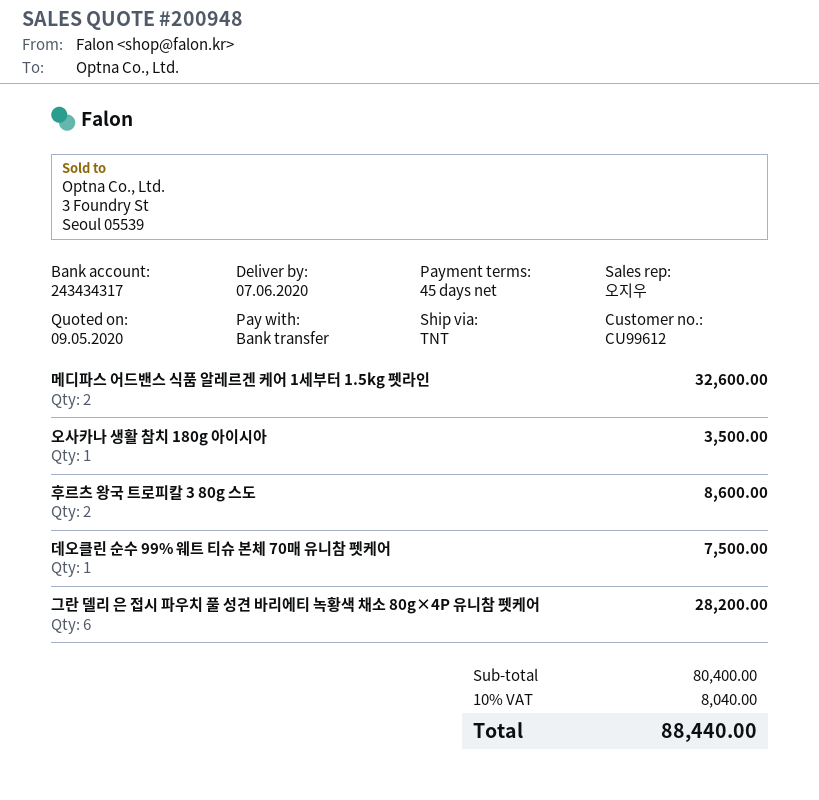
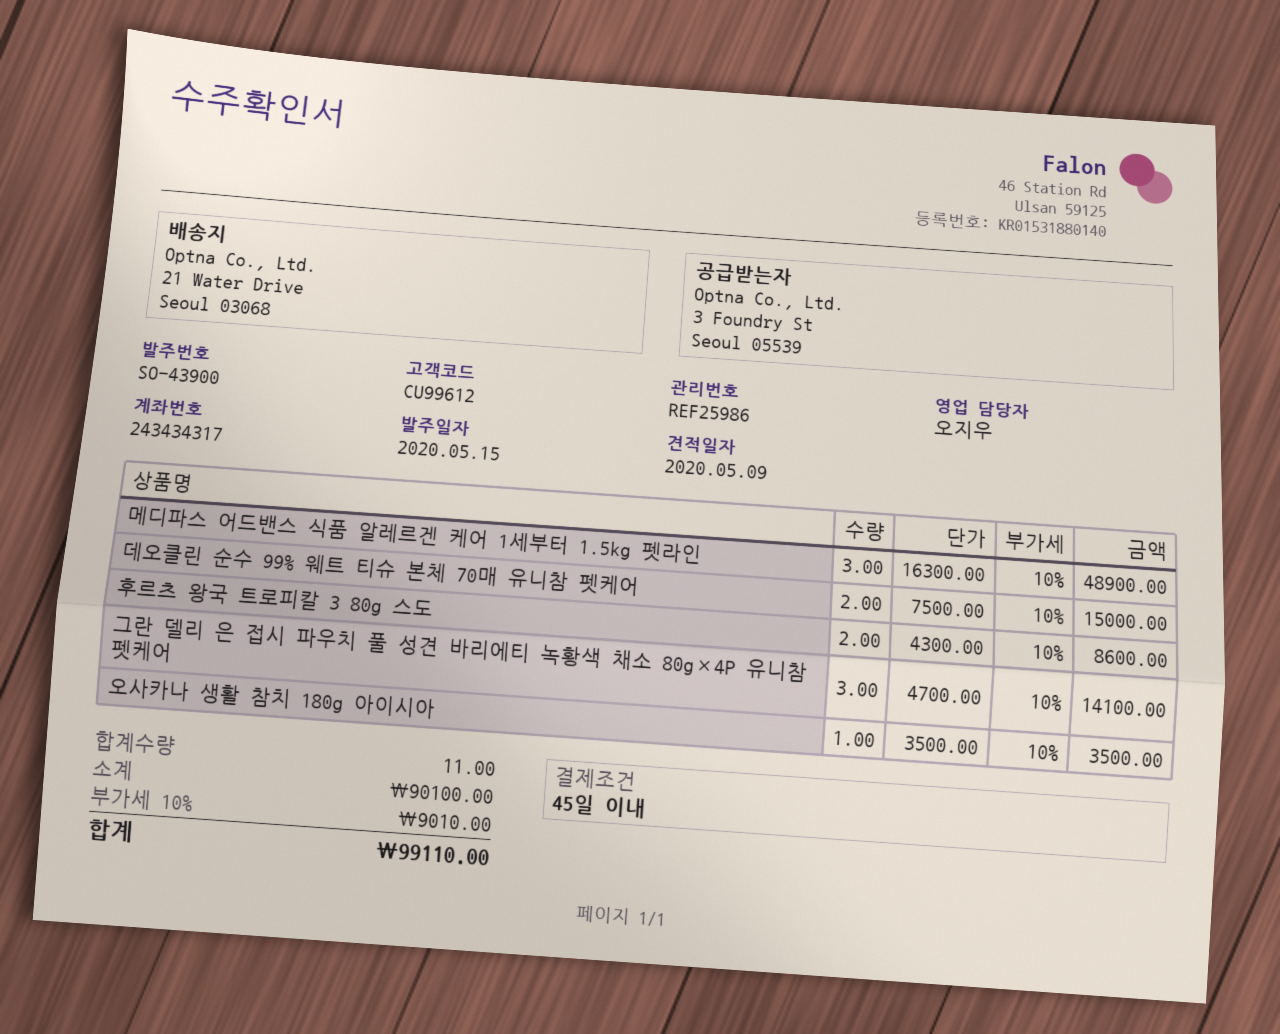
메디파스 어드밴스 식품 알레르겐 케어 1세부터 1.5kg 펫라인: 2 for 32600.00 -> 3 for 48900.00
데오클린 순수 99% 웨트 티슈 본체 70매 유니참 펫케어: 1 for 7500.00 -> 2 for 15000.00
그란 델리 은 접시 파우치 풀 성견 바리에티 녹황색 채소 80g×4P 유니참 펫케어: 6 for 28200.00 -> 3 for 14100.00
subtotal: 80400.00 -> 90100.00
tax: 10% = 8040.00 -> 10% = 9010.00
total: 88440.00 -> 99110.00

